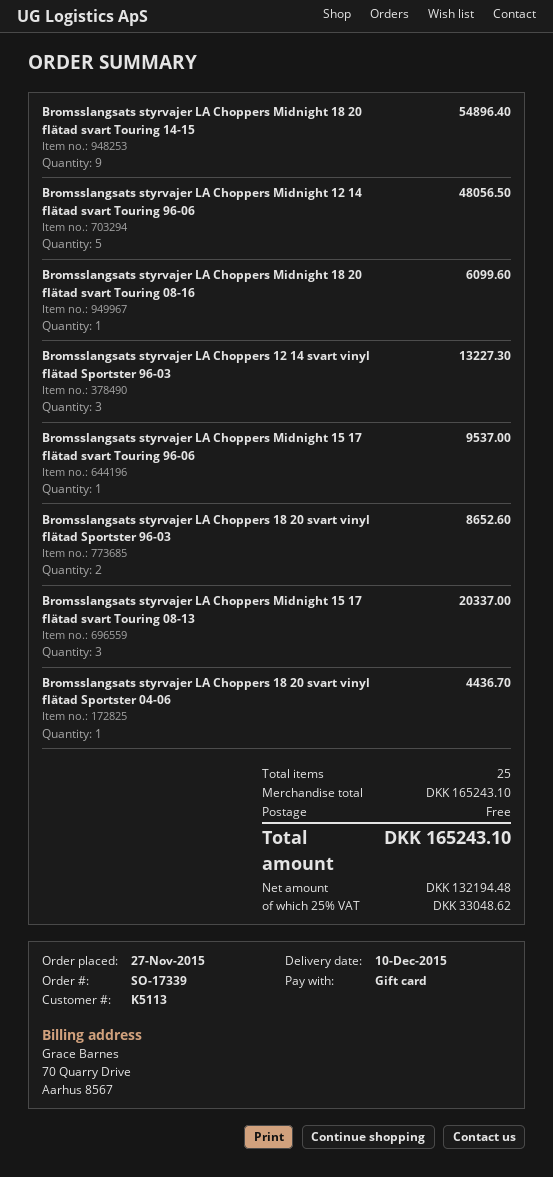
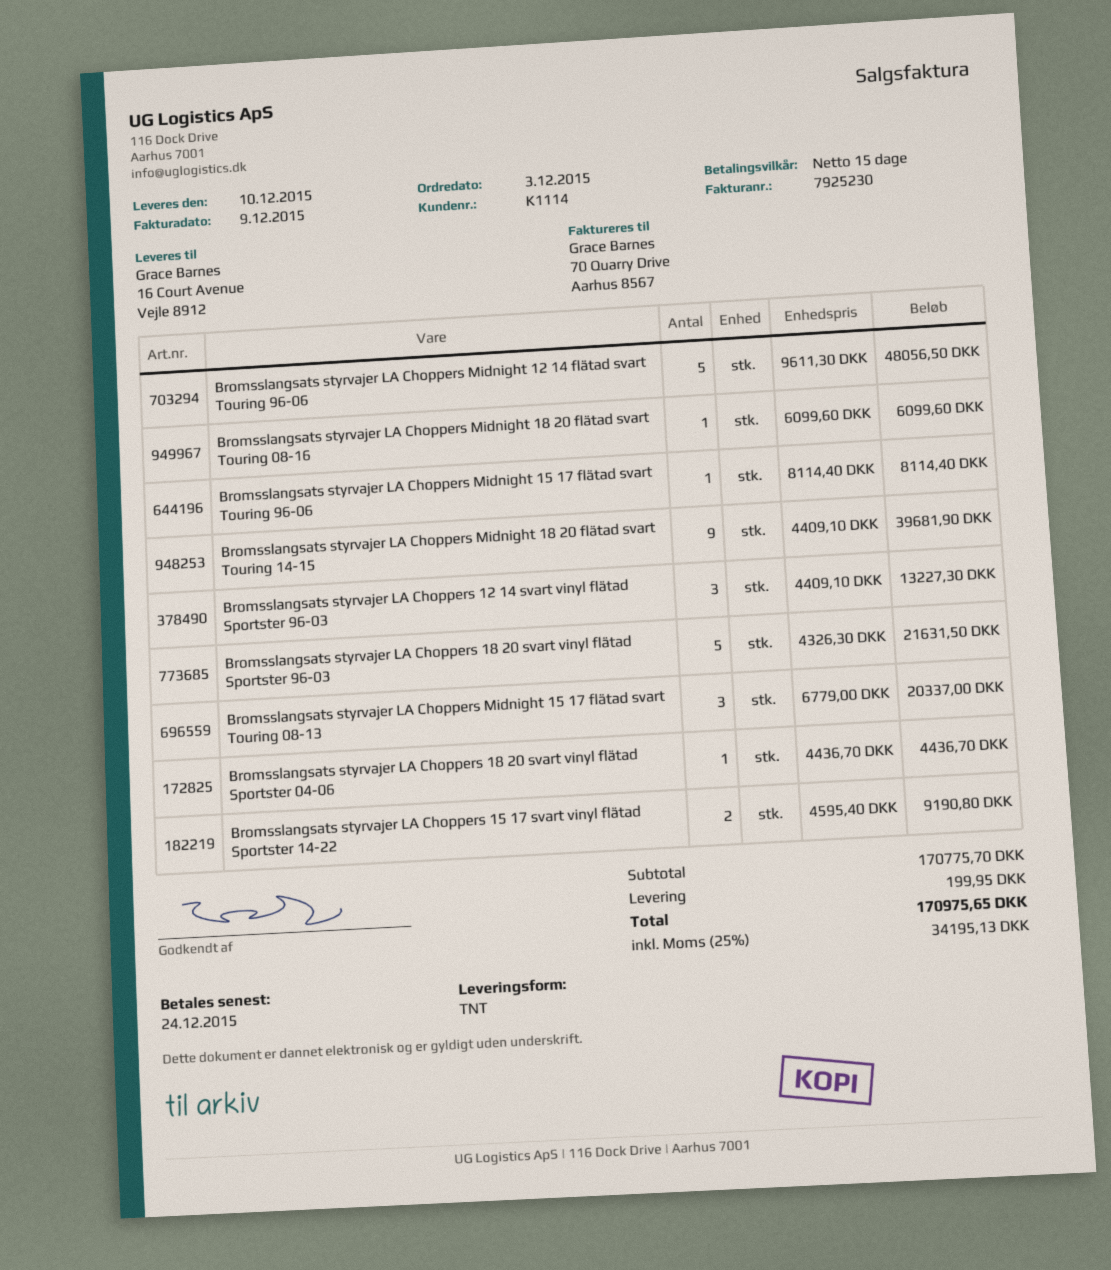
order date: 2015-11-27 -> 2015-12-03
customer number: K5113 -> K1114
Bromsslangsats styrvajer LA Choppers Midnight 18 20 flätad svart Touring 14-15: 9 for 54896.40 -> 9 for 39681.90
Bromsslangsats styrvajer LA Choppers Midnight 15 17 flätad svart Touring 96-06: 1 for 9537.00 -> 1 for 8114.40
Bromsslangsats styrvajer LA Choppers 18 20 svart vinyl flätad Sportster 96-03: 2 for 8652.60 -> 5 for 21631.50
Bromsslangsats styrvajer LA Choppers 15 17 svart vinyl flätad Sportster 14-22: none -> 2 for 9190.80
subtotal: 165243.10 -> 170775.70
shipping: 0.00 -> 199.95
tax: 25% = 33048.62 -> 25% = 34195.13
total: 165243.10 -> 170975.65

